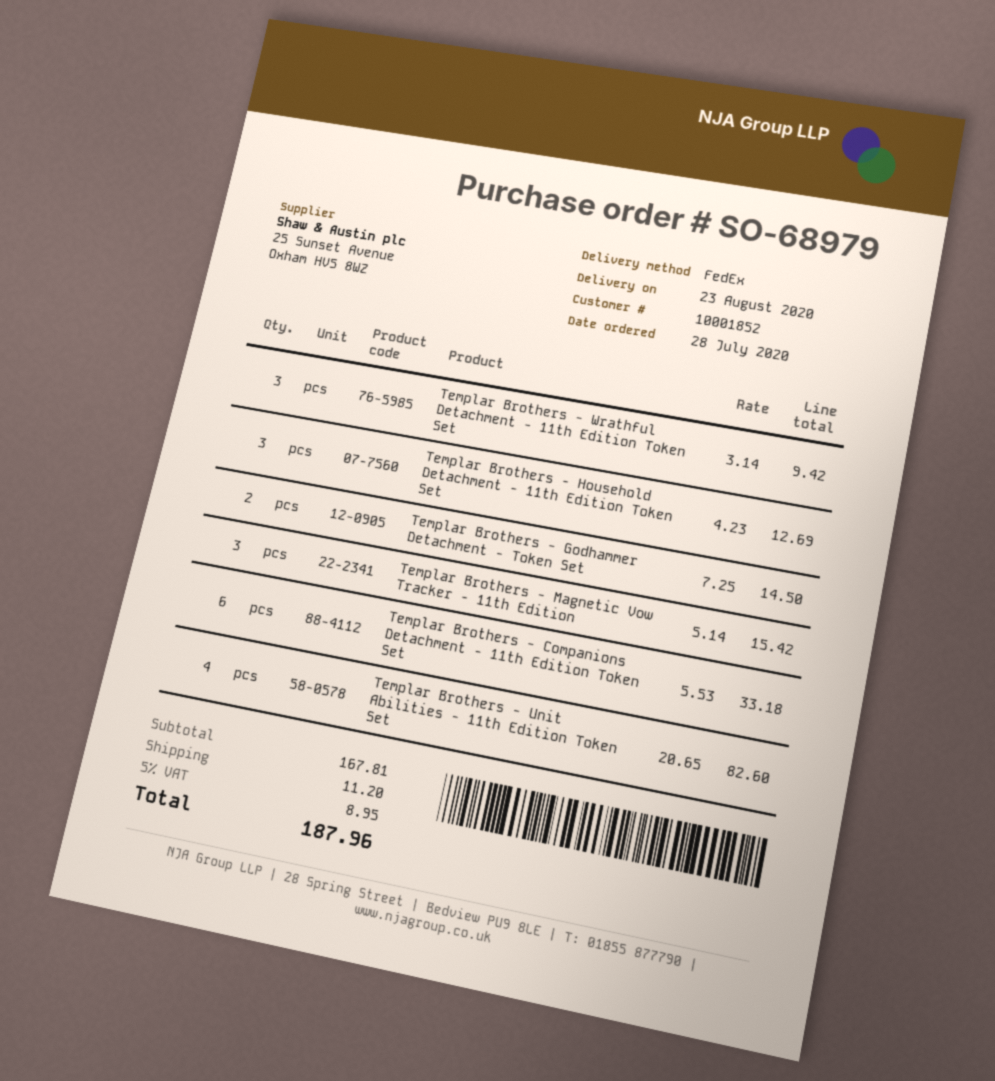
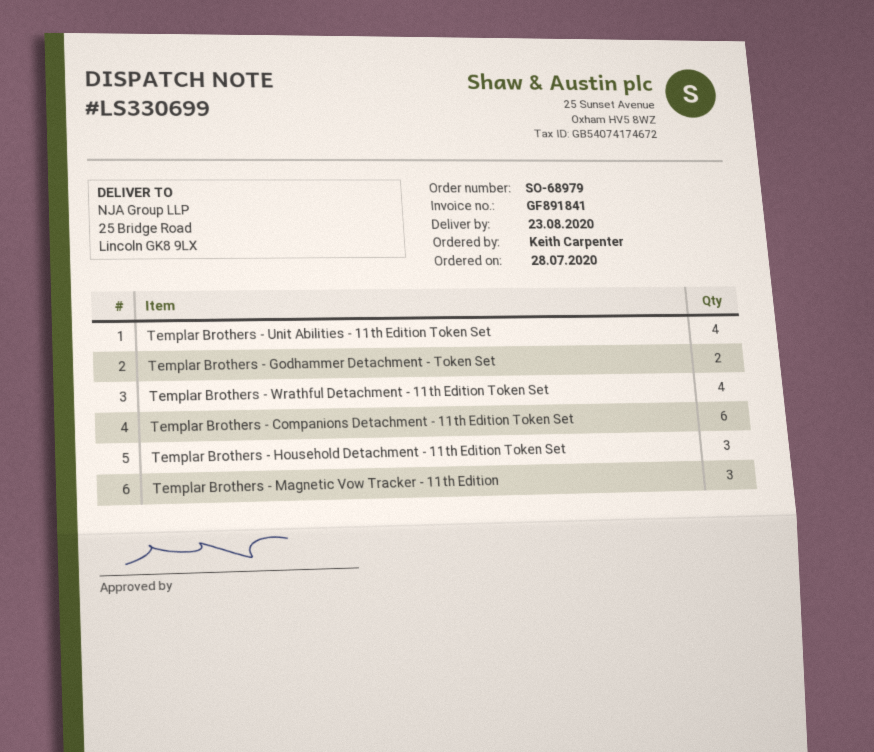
Templar Brothers - Wrathful Detachment - 11th Edition Token Set: 3 -> 4

